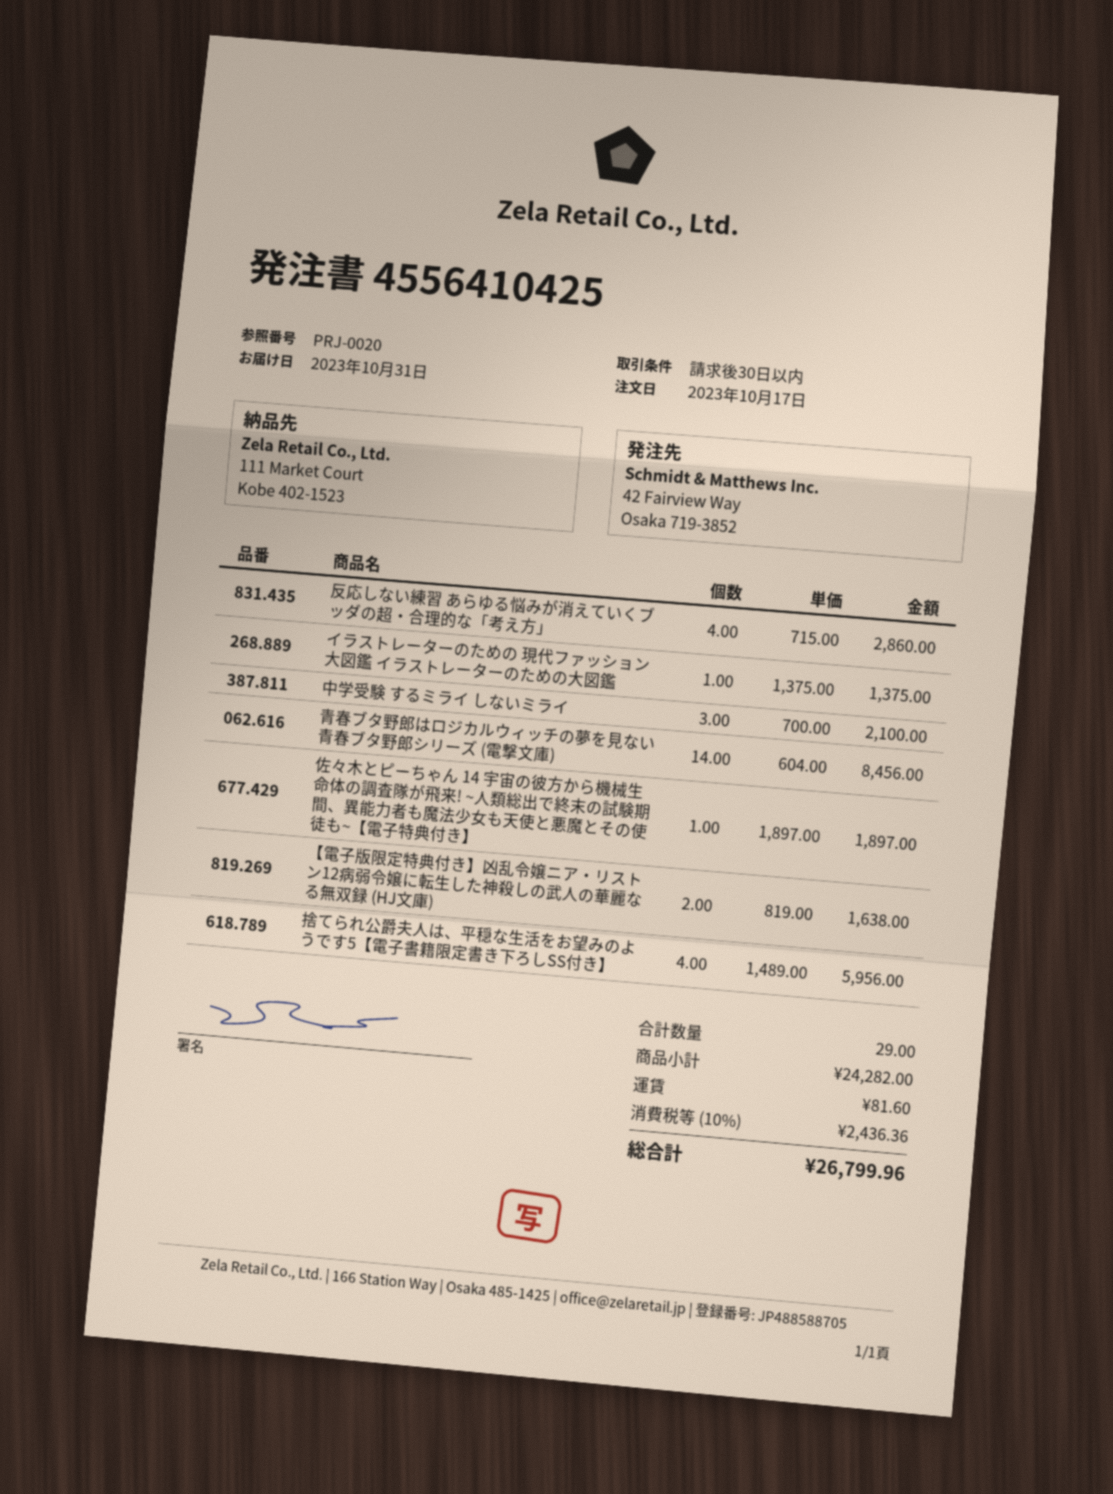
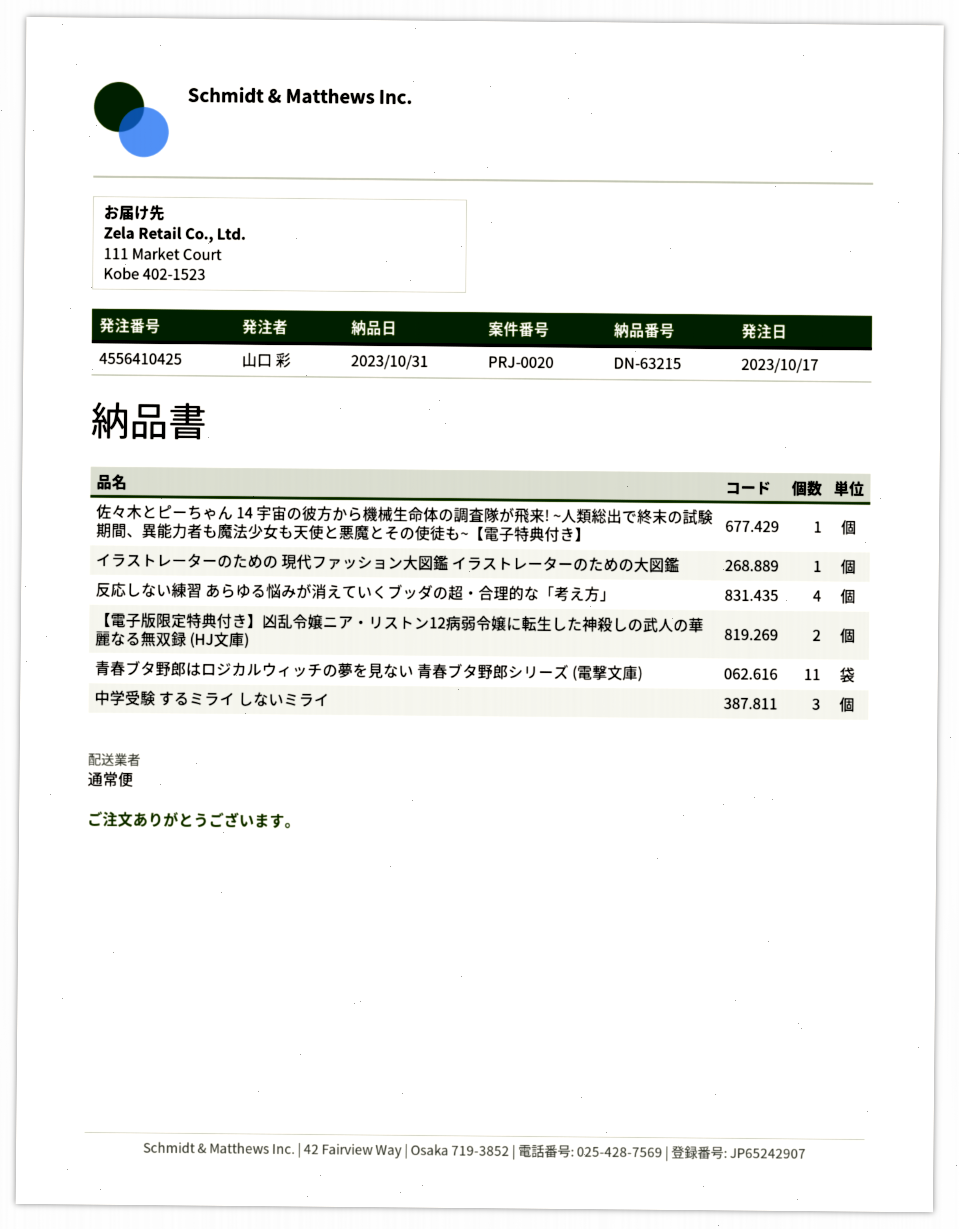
青春ブタ野郎はロジカルウィッチの夢を見ない 青春ブタ野郎シリーズ (電撃文庫): 14 -> 11
捨てられ公爵夫人は、平穏な生活をお望みのようです5【電子書籍限定書き下ろしSS付き】: 4 -> none

